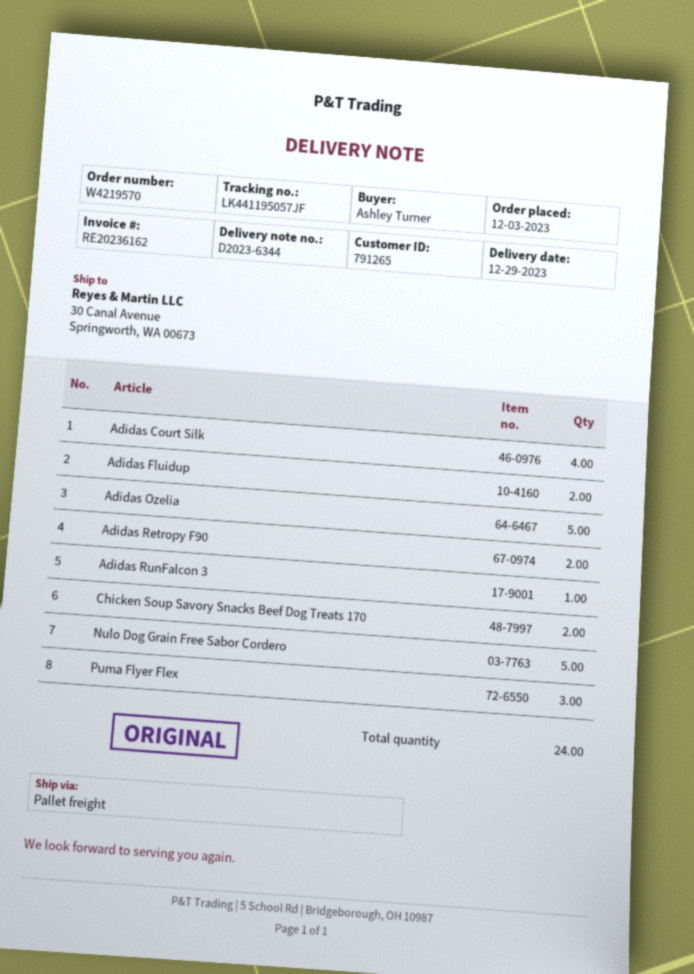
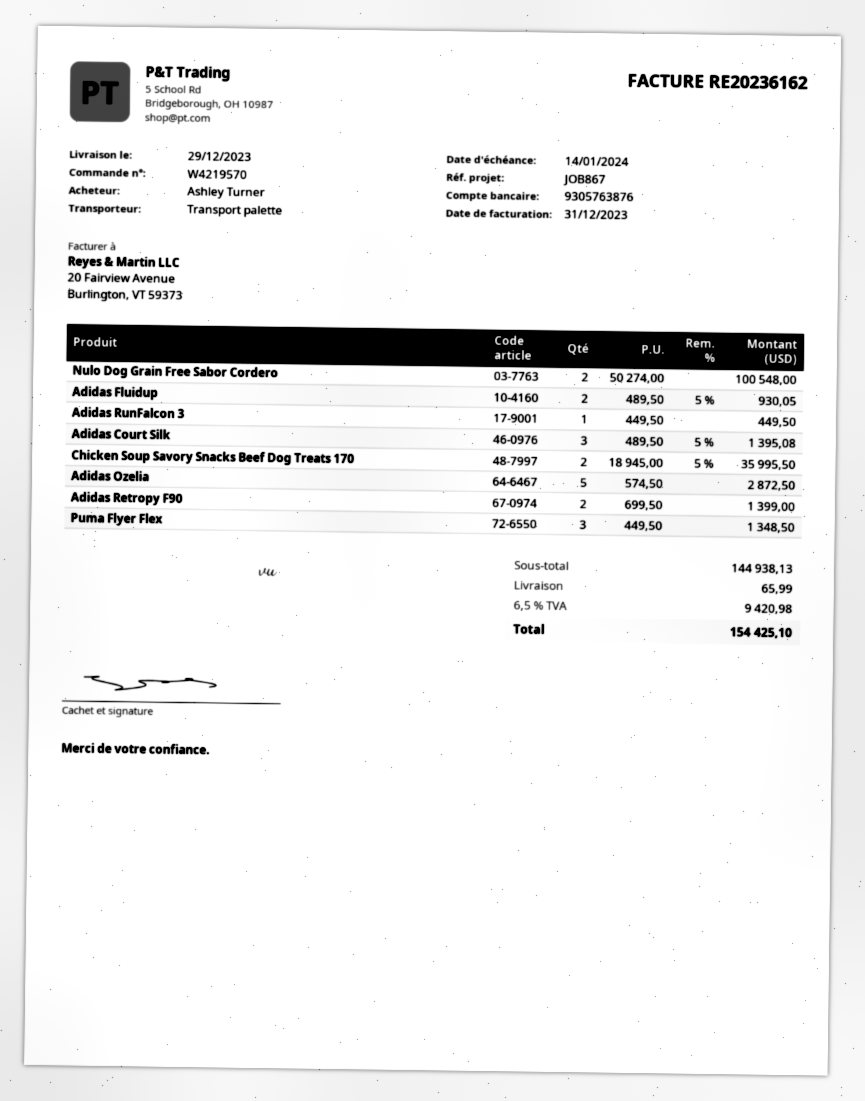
Adidas Court Silk: 4 -> 3
Nulo Dog Grain Free Sabor Cordero: 5 -> 2

